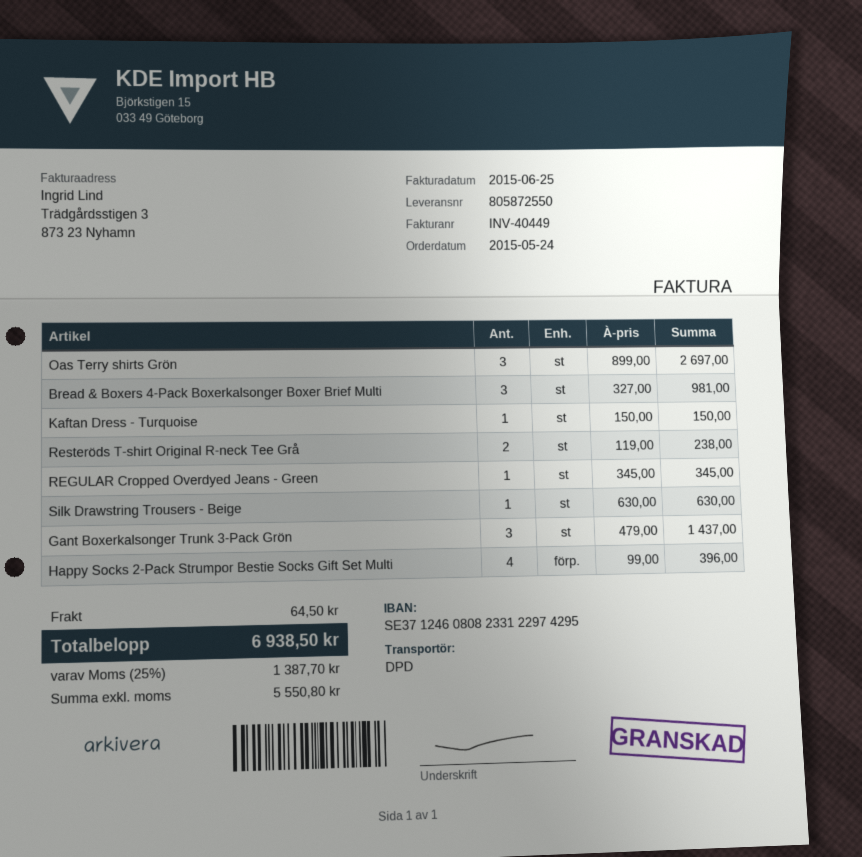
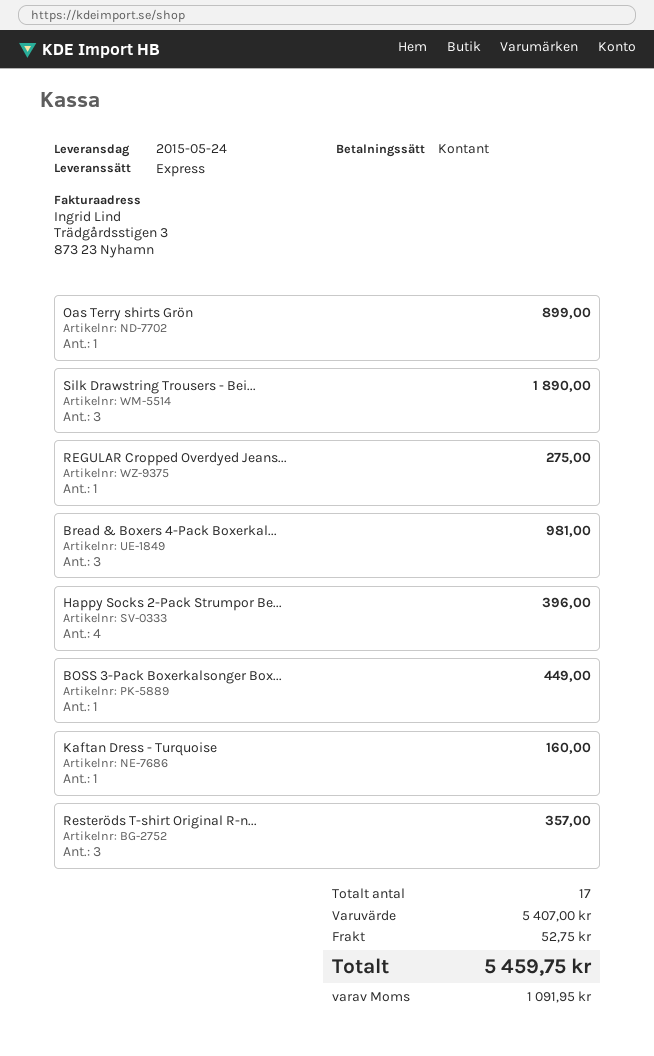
shipping method: DPD -> express
Oas Terry shirts Grön: 3 for 2697.00 -> 1 for 899.00
Kaftan Dress - Turquoise: 1 for 150.00 -> 1 for 160.00
Resteröds T-shirt Original R-neck Tee Grå: 2 for 238.00 -> 3 for 357.00
REGULAR Cropped Overdyed Jeans - Green: 1 for 345.00 -> 1 for 275.00
Silk Drawstring Trousers - Beige: 1 for 630.00 -> 3 for 1890.00
Gant Boxerkalsonger Trunk 3-Pack Grön: 3 for 1437.00 -> none
BOSS 3-Pack Boxerkalsonger Box...: none -> 1 for 449.00
shipping: 64.50 -> 52.75
tax: 1387.70 -> 1091.95
total: 6938.50 -> 5459.75

